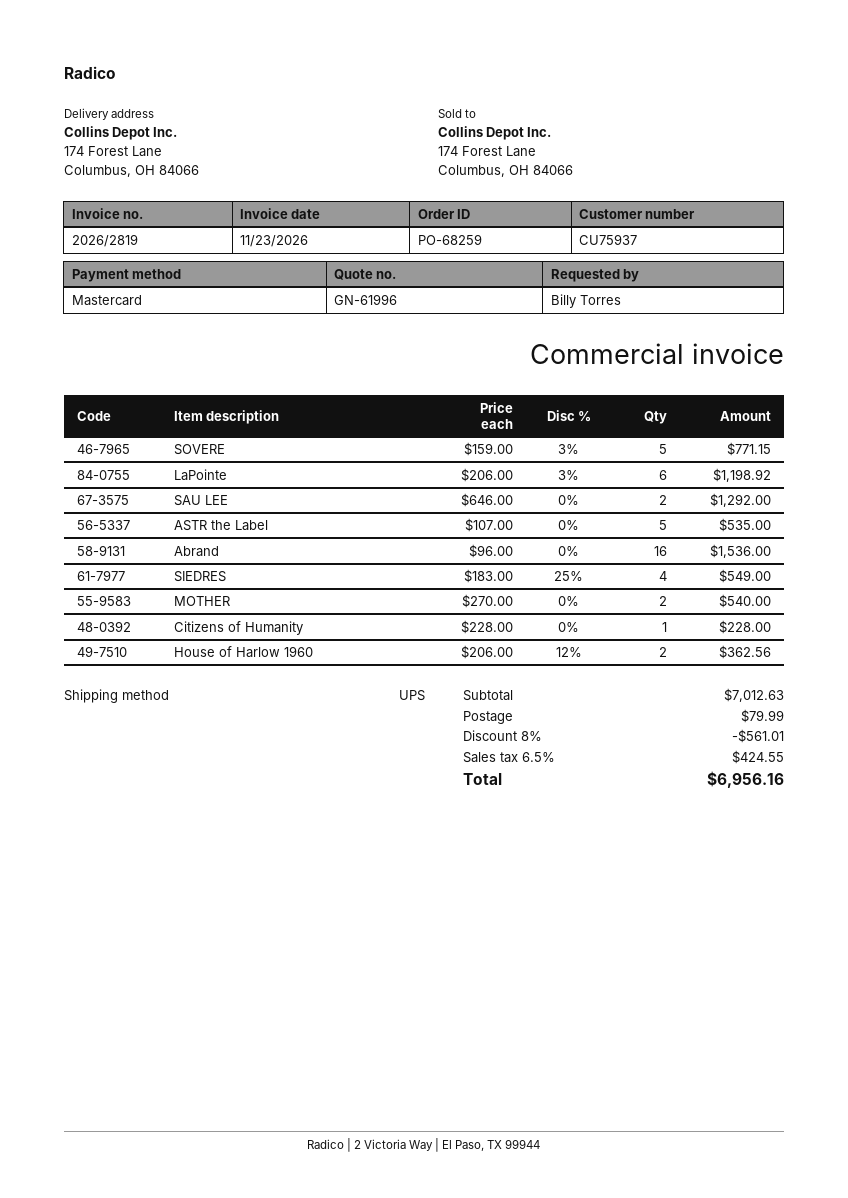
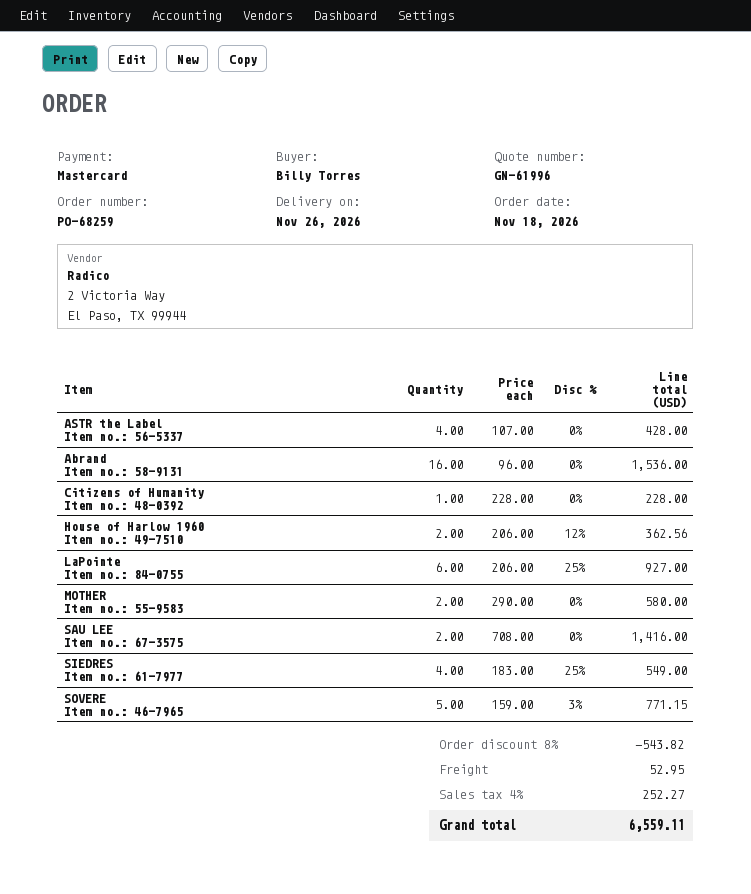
LaPointe: 6 x 206.00 - 3% = 1198.92 -> 6 x 206.00 - 25% = 927.00
SAU LEE: 2 x 646.00 = 1292.00 -> 2 x 708.00 = 1416.00
ASTR the Label: 5 x 107.00 = 535.00 -> 4 x 107.00 = 428.00
MOTHER: 2 x 270.00 = 540.00 -> 2 x 290.00 = 580.00
discount: 8% = 561.01 -> 8% = 543.82
shipping: 79.99 -> 52.95
tax: 6.5% = 424.55 -> 4% = 252.27
total: 6956.16 -> 6559.11

